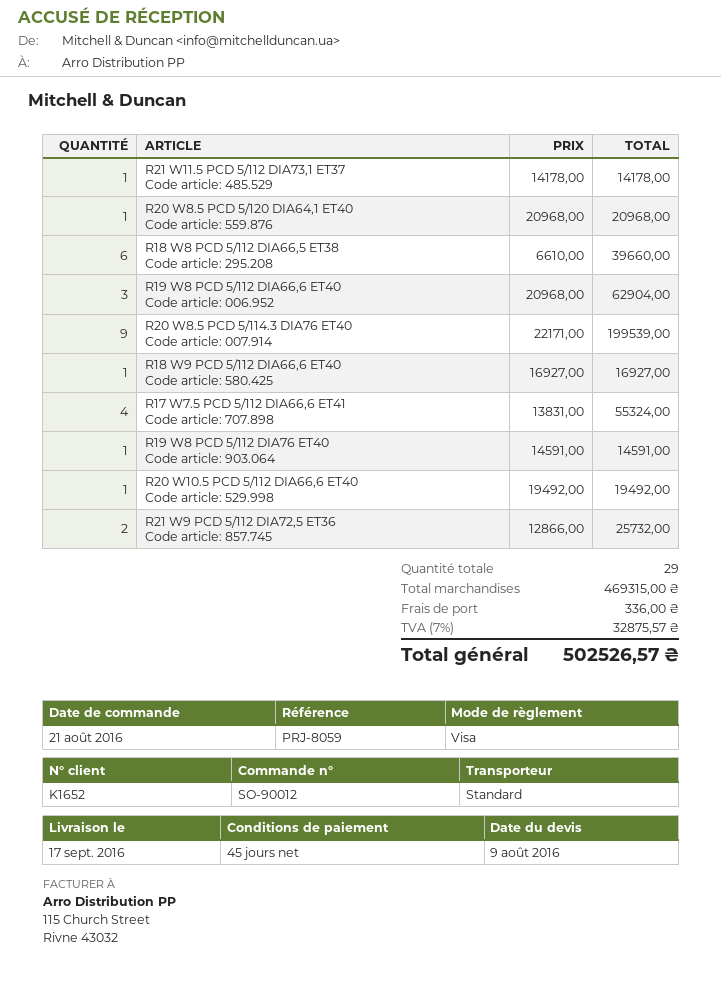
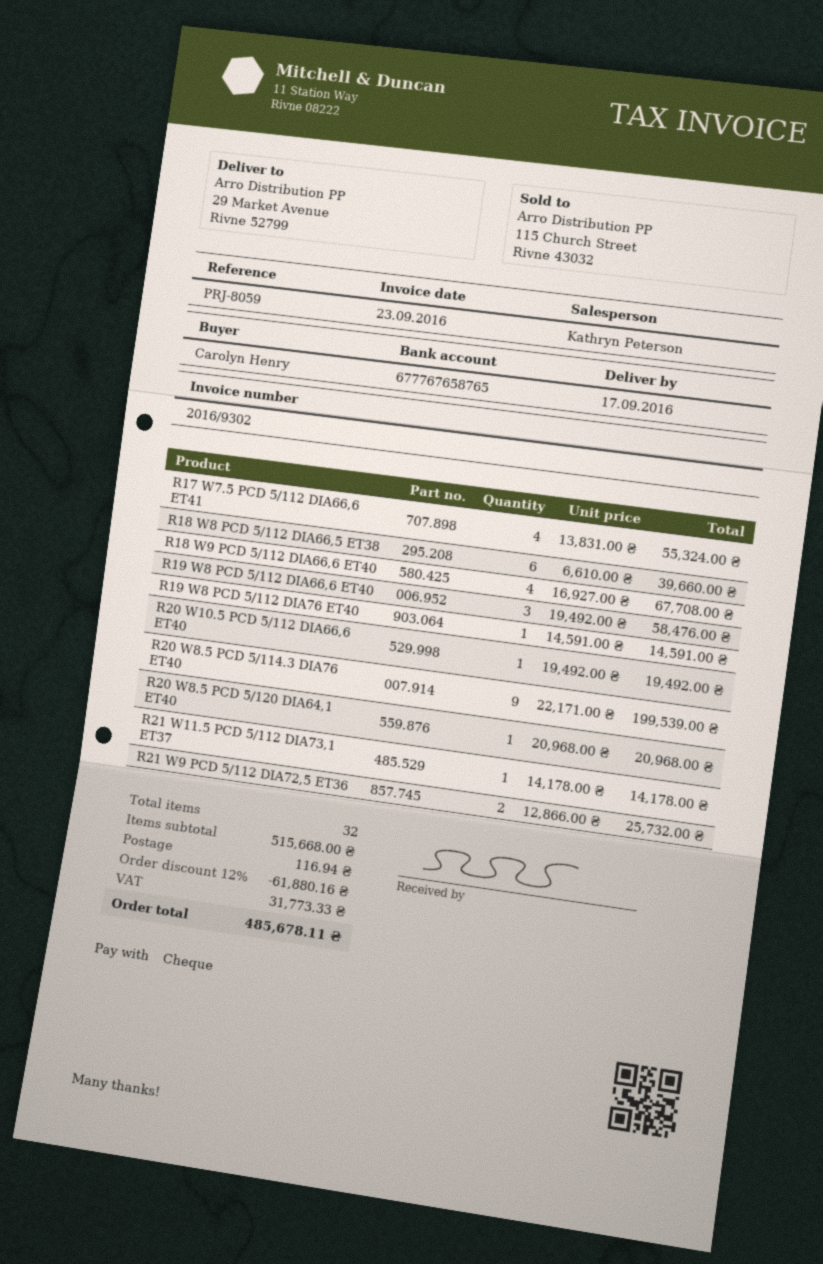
payment method: Visa -> cheque
R19 W8 PCD 5/112 DIA66,6 ET40: 3 x 20968.00 = 62904.00 -> 3 x 19492.00 = 58476.00
R18 W9 PCD 5/112 DIA66,6 ET40: 1 x 16927.00 = 16927.00 -> 4 x 16927.00 = 67708.00
total quantity: 29 -> 32
subtotal: 469315.00 -> 515668.00
discount: none -> 12% = 61880.16
shipping: 336.00 -> 116.94
tax: 32875.57 -> 31773.33
total: 502526.57 -> 485678.11

